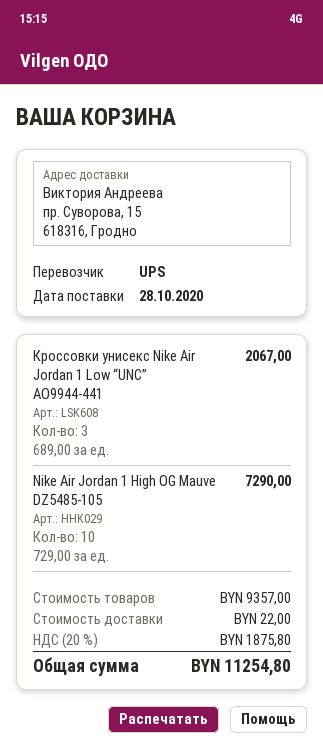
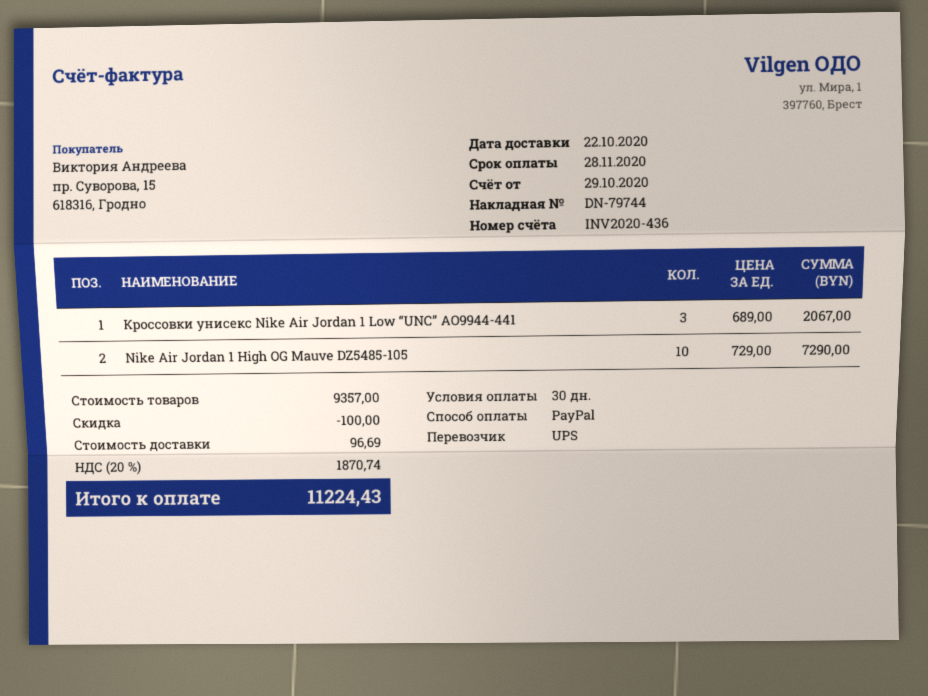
delivery date: 2020-10-28 -> 2020-10-22
discount: none -> 100.00
shipping: 22.00 -> 96.69
tax: 20% = 1875.80 -> 20% = 1870.74
total: 11254.80 -> 11224.43

